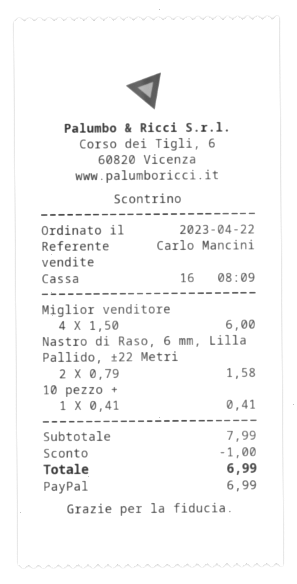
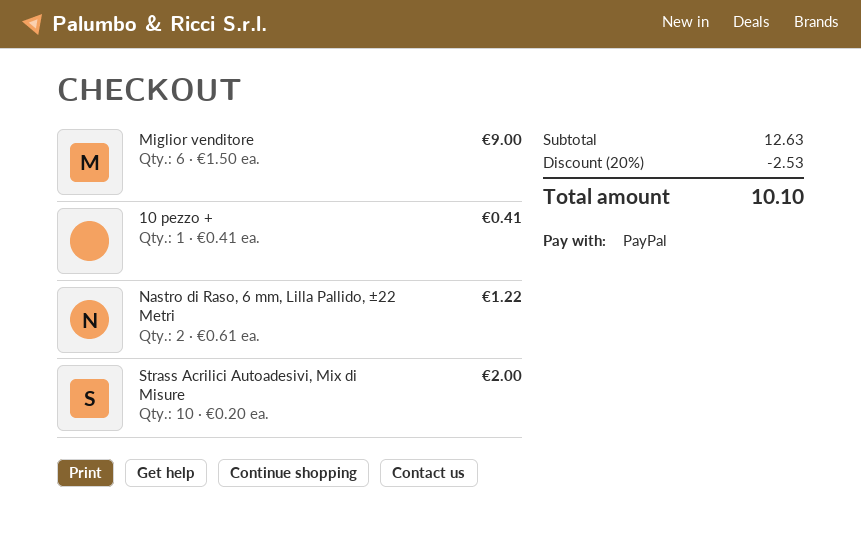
Miglior venditore: 4 x 1.50 = 6.00 -> 6 x 1.50 = 9.00
Nastro di Raso, 6 mm, Lilla Pallido, ±22 Metri: 2 x 0.79 = 1.58 -> 2 x 0.61 = 1.22
Strass Acrilici Autoadesivi, Mix di Misure: none -> 10 x 0.20 = 2.00
subtotal: 7.99 -> 12.63
discount: 1.00 -> 2.53
total: 6.99 -> 10.10

